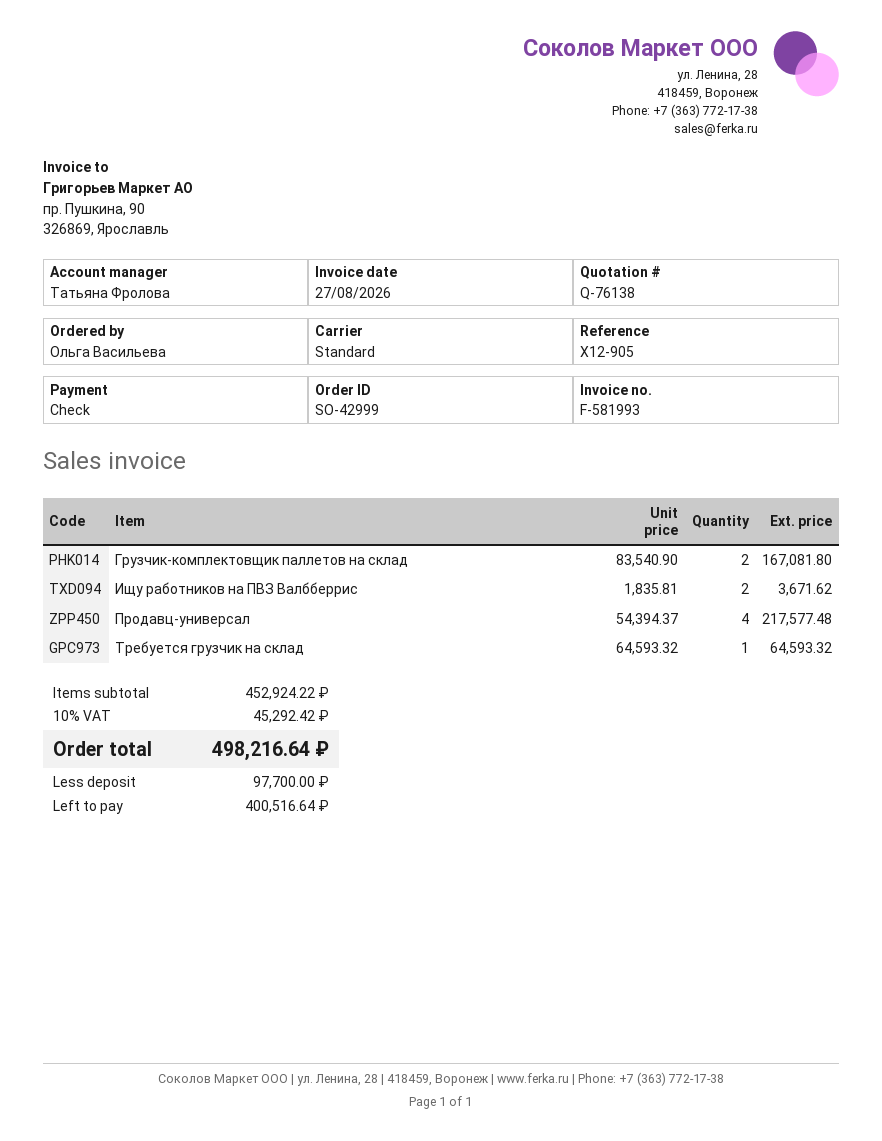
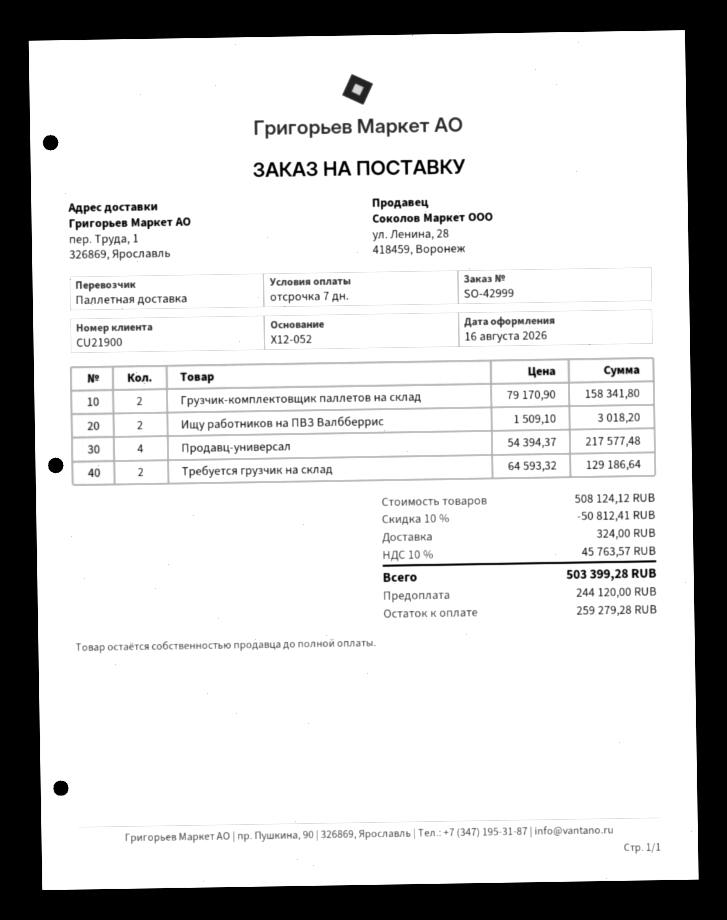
reference: X12-905 -> X12-052
shipping method: standard -> pallet freight
Грузчик-комплектовщик паллетов на склад: 2 x 83540.90 = 167081.80 -> 2 x 79170.90 = 158341.80
Ищу работников на ПВЗ Валбберрис: 2 x 1835.81 = 3671.62 -> 2 x 1509.10 = 3018.20
Требуется грузчик на склад: 1 x 64593.32 = 64593.32 -> 2 x 64593.32 = 129186.64
subtotal: 452924.22 -> 508124.12
discount: none -> 10% = 50812.41
shipping: none -> 324.00
tax: 10% = 45292.42 -> 10% = 45763.57
total: 498216.64 -> 503399.28
deposit: 97700.00 -> 244120.00
balance: 400516.64 -> 259279.28

